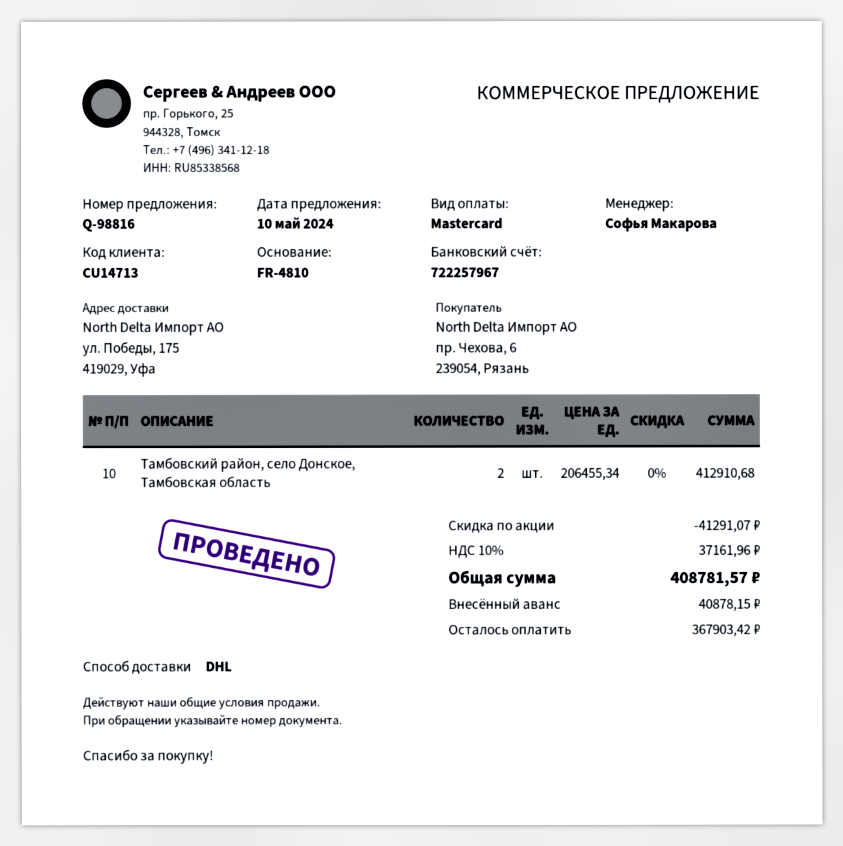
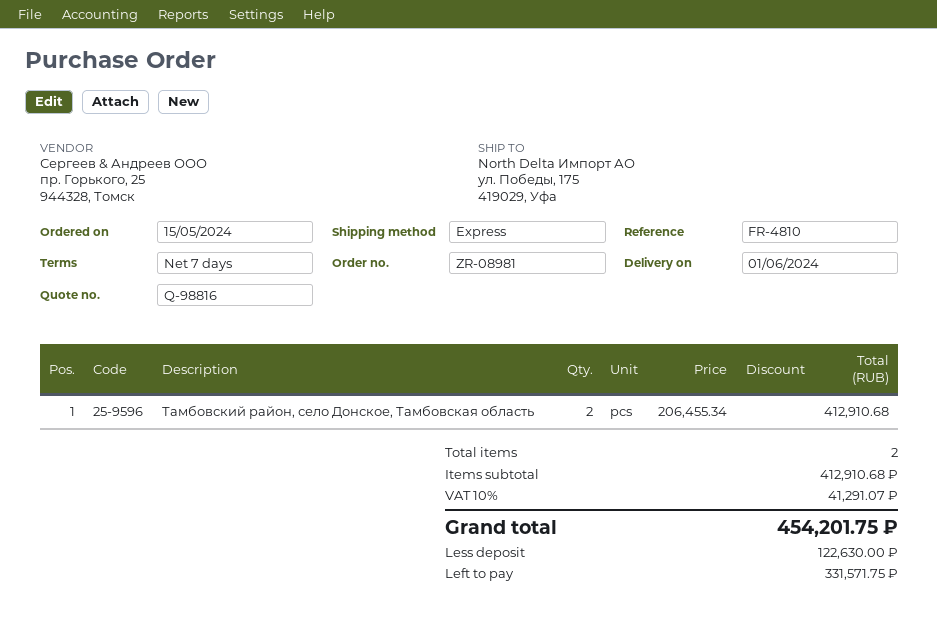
shipping method: DHL -> express
discount: 41291.07 -> none
tax: 10% = 37161.96 -> 10% = 41291.07
total: 408781.57 -> 454201.75
deposit: 40878.15 -> 122630.00
balance: 367903.42 -> 331571.75

